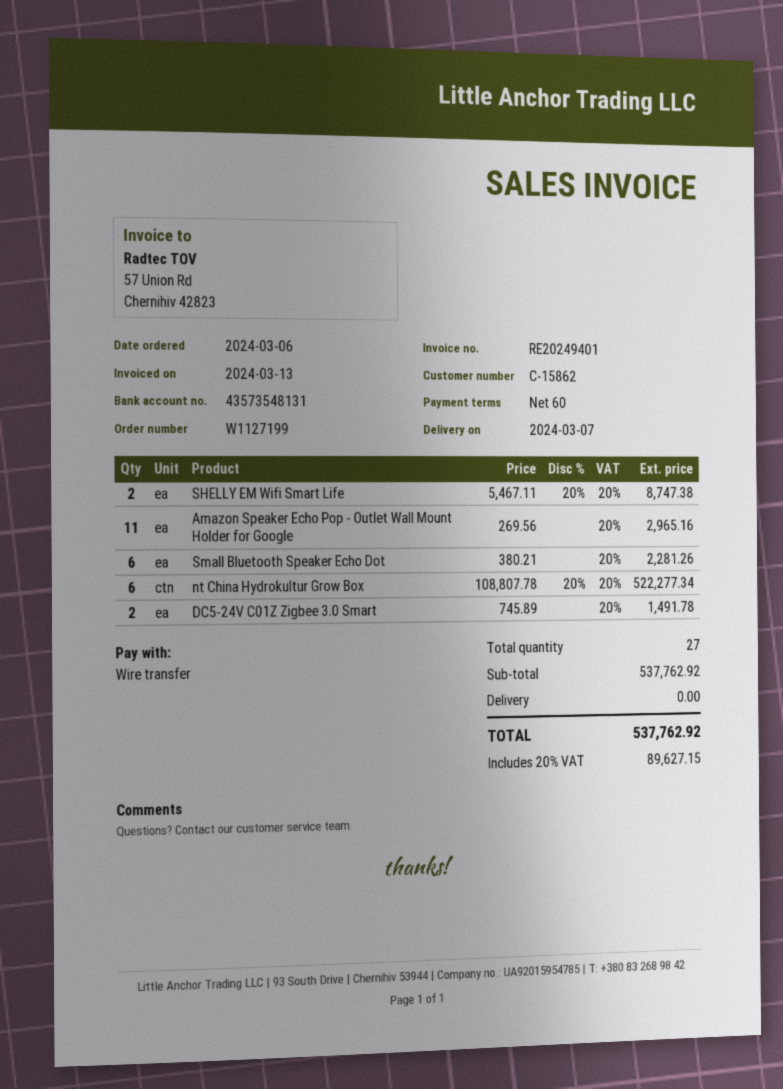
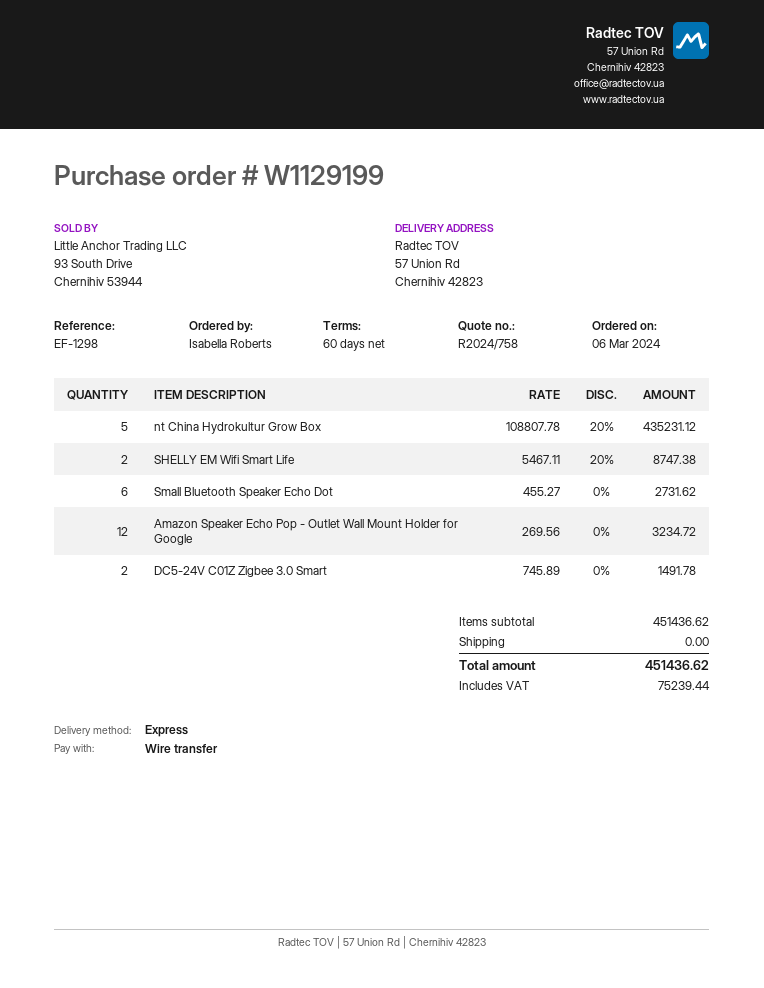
order number: W1127199 -> W1129199
Amazon Speaker Echo Pop - Outlet Wall Mount Holder for Google: 11 x 269.56 = 2965.16 -> 12 x 269.56 = 3234.72
Small Bluetooth Speaker Echo Dot: 6 x 380.21 = 2281.26 -> 6 x 455.27 = 2731.62
nt China Hydrokultur Grow Box: 6 x 108807.78 - 20% = 522277.34 -> 5 x 108807.78 - 20% = 435231.12
subtotal: 537762.92 -> 451436.62
tax: 89627.15 -> 75239.44
total: 537762.92 -> 451436.62

